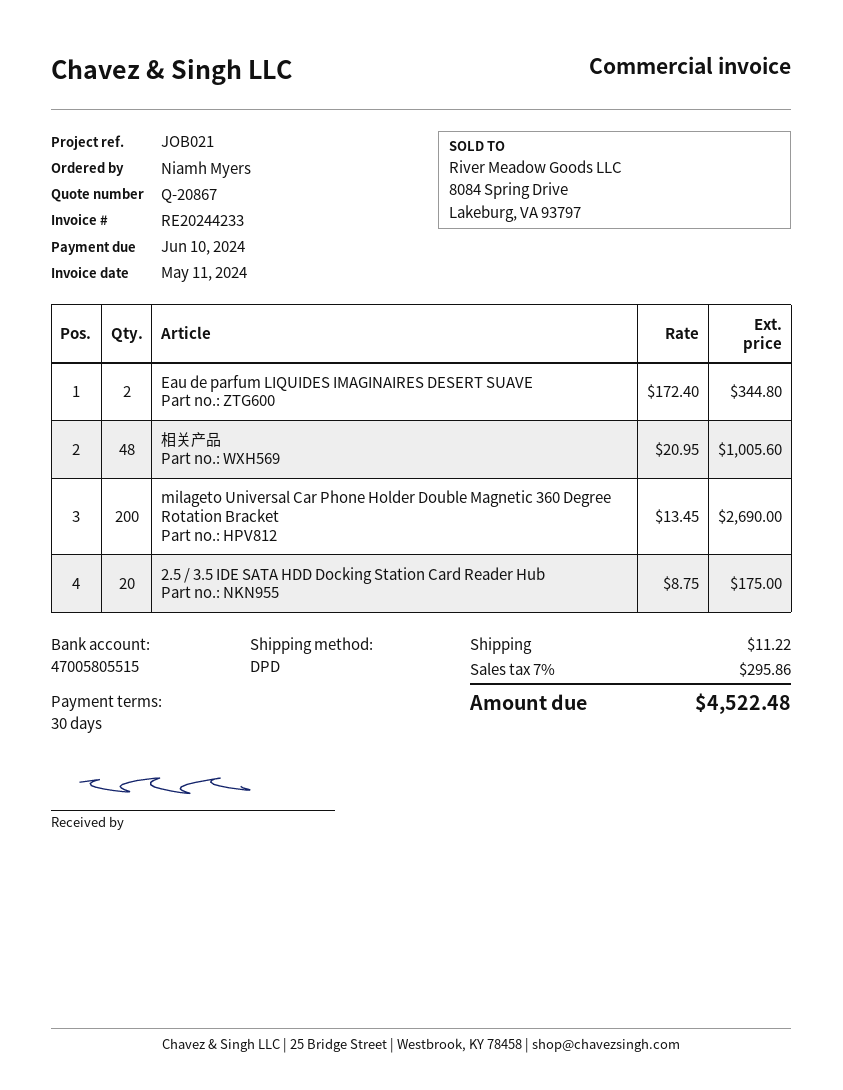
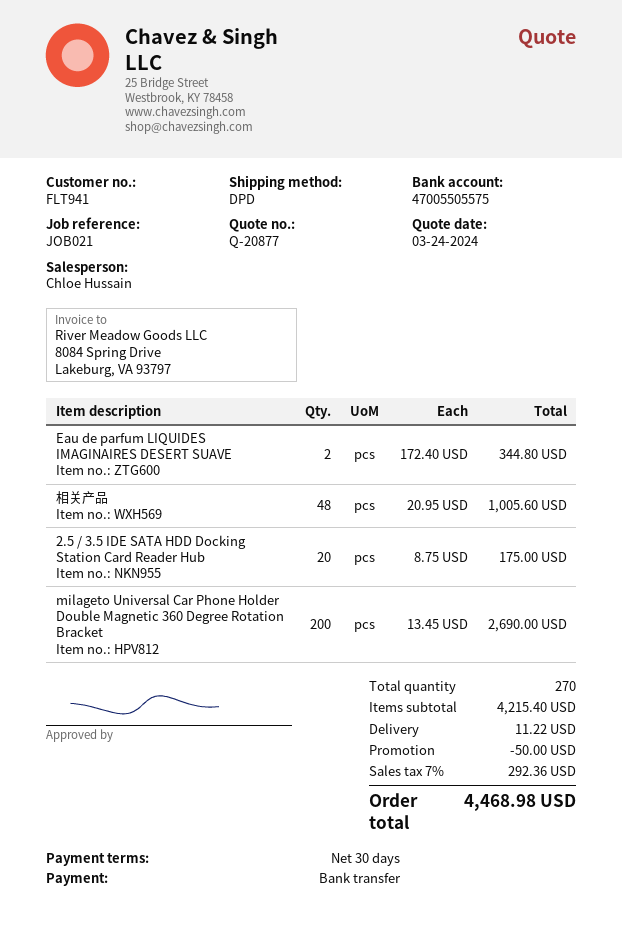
quote number: Q-20867 -> Q-20877
bank account: 47005805515 -> 47005505575
discount: none -> 50.00
tax: 7% = 295.86 -> 7% = 292.36
total: 4522.48 -> 4468.98

